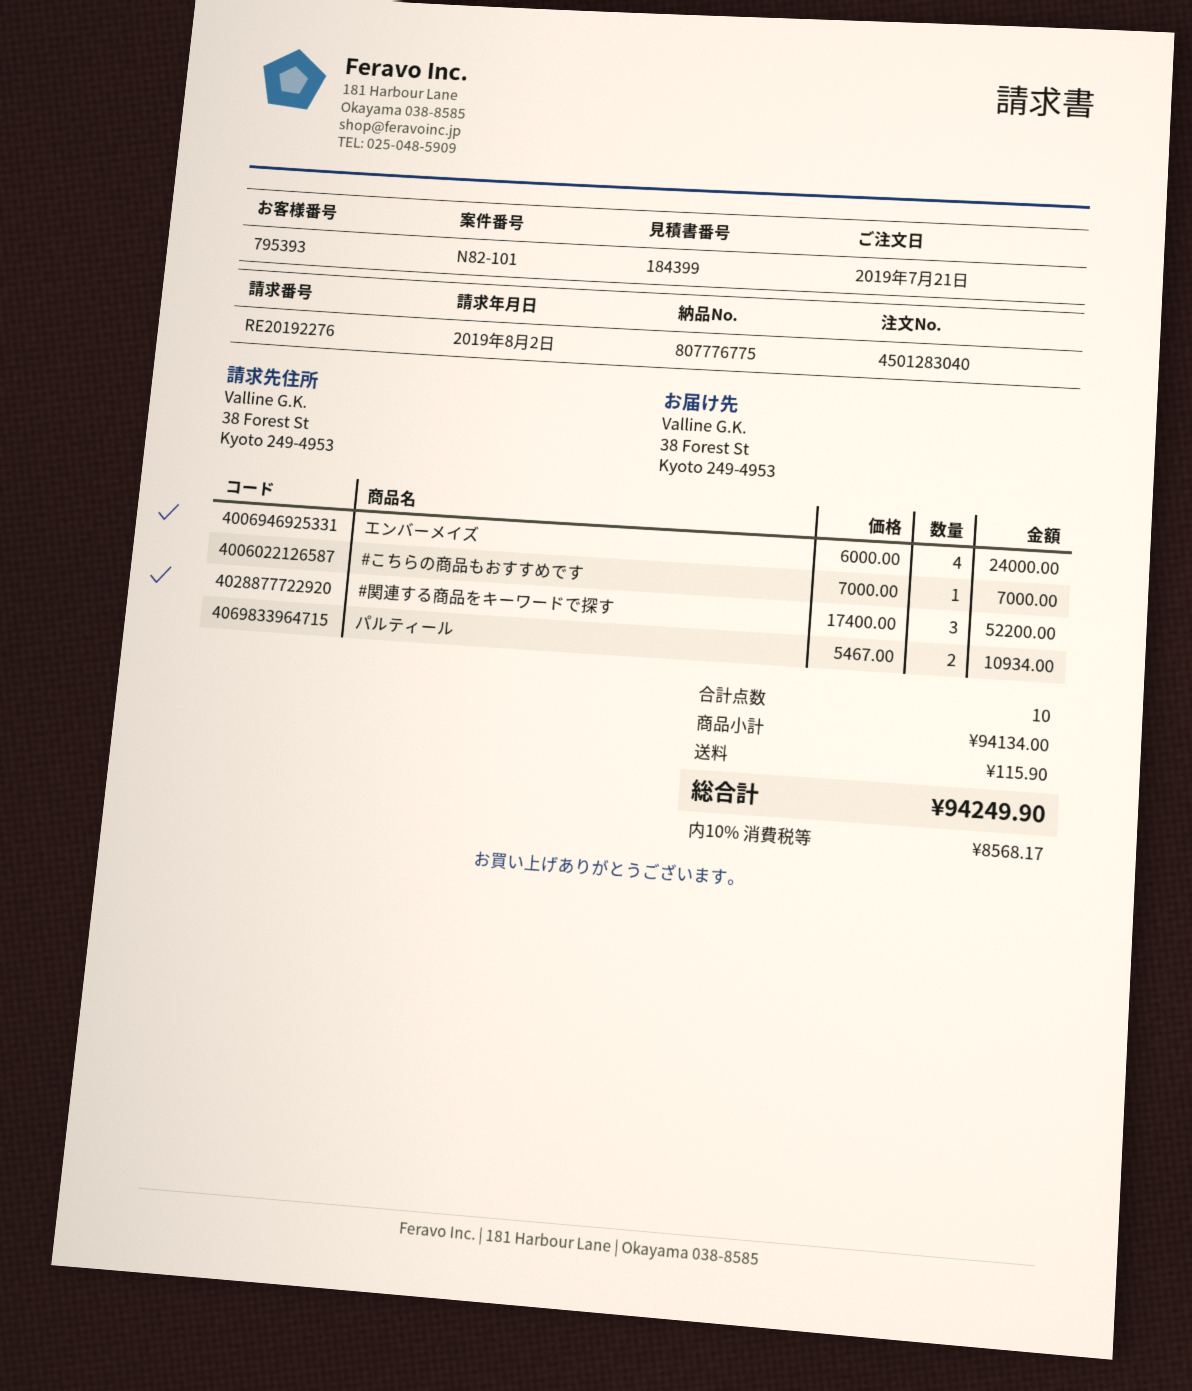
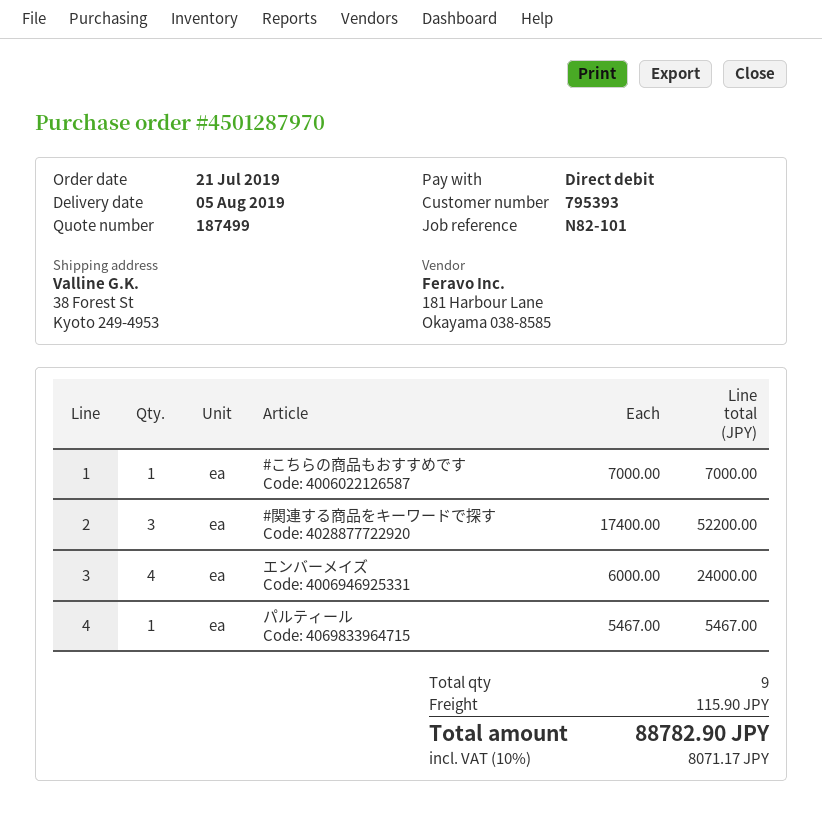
quote number: 184399 -> 187499
order number: 4501283040 -> 4501287970
パルティール: 2 x 5467.00 = 10934.00 -> 1 x 5467.00 = 5467.00
total quantity: 10 -> 9
tax: 10% = 8568.17 -> 10% = 8071.17
total: 94249.90 -> 88782.90

